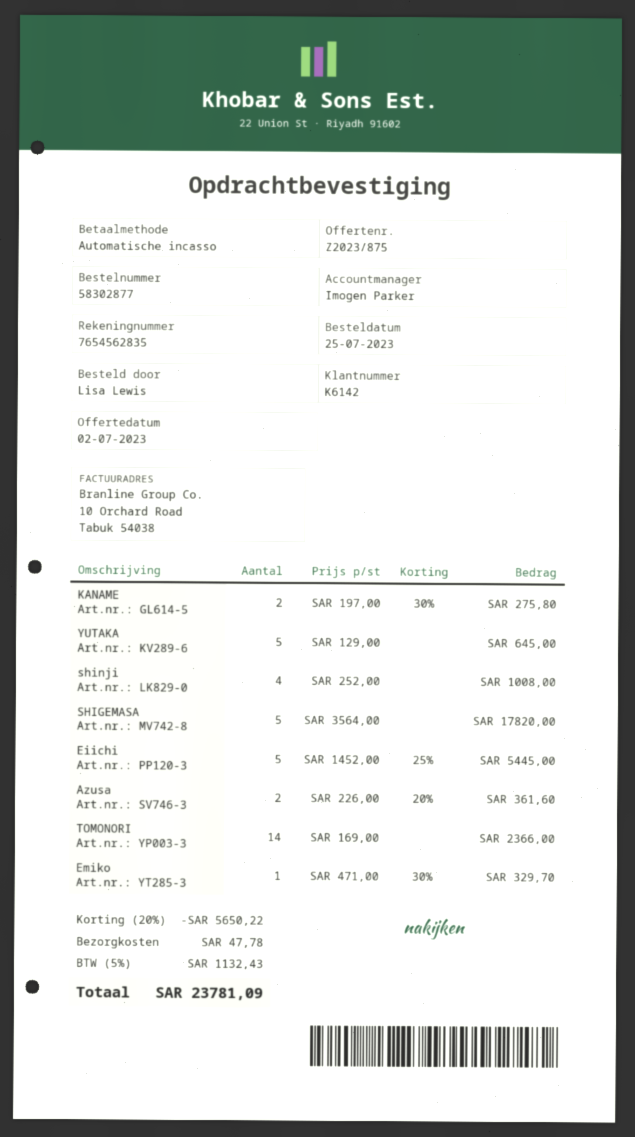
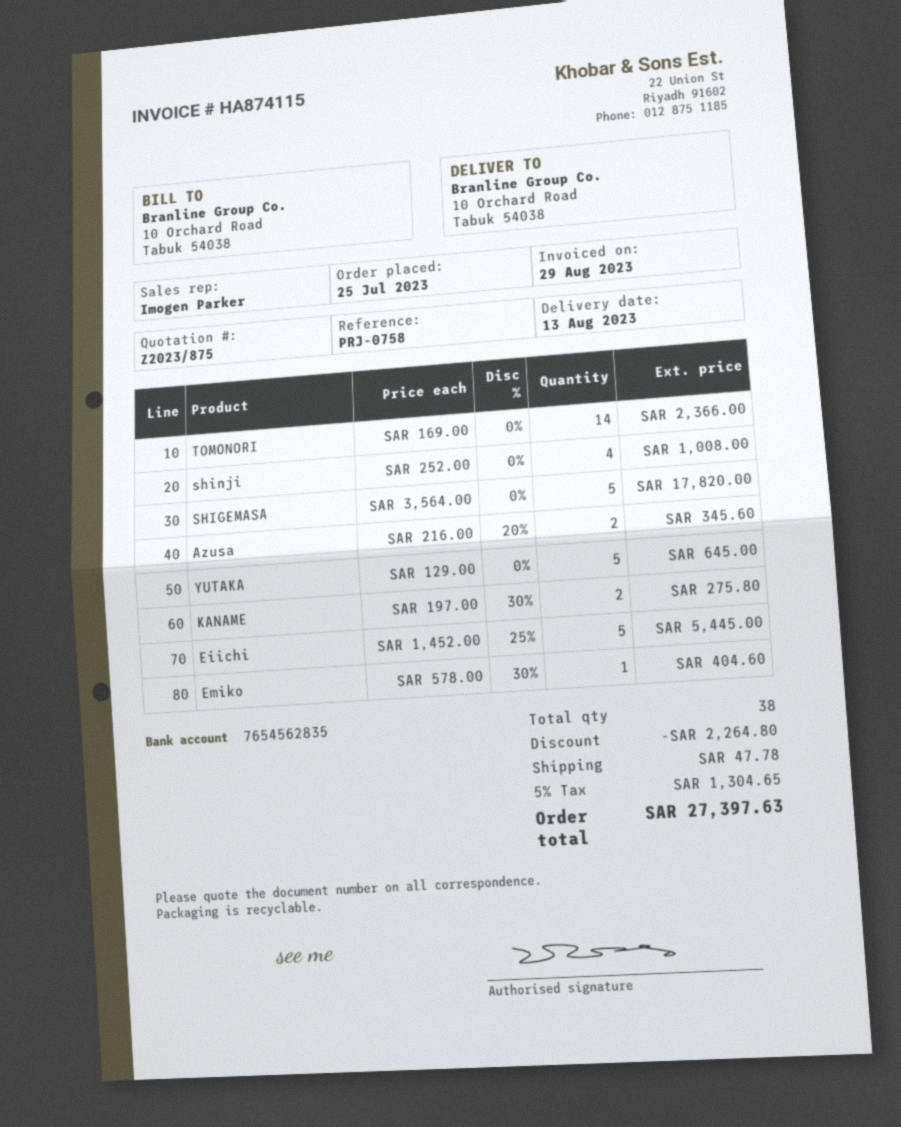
Azusa: 2 x 226.00 - 20% = 361.60 -> 2 x 216.00 - 20% = 345.60
Emiko: 1 x 471.00 - 30% = 329.70 -> 1 x 578.00 - 30% = 404.60
discount: 5650.22 -> 2264.80
tax: 5% = 1132.43 -> 5% = 1304.65
total: 23781.09 -> 27397.63

